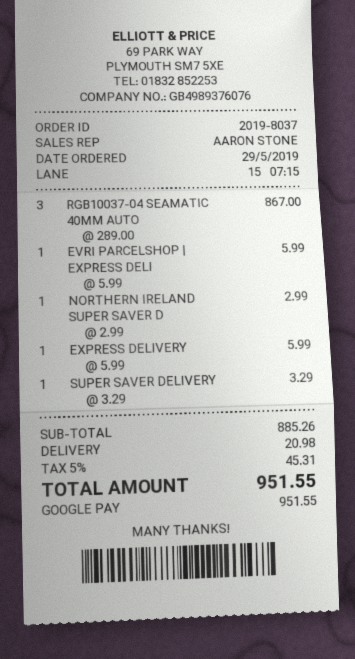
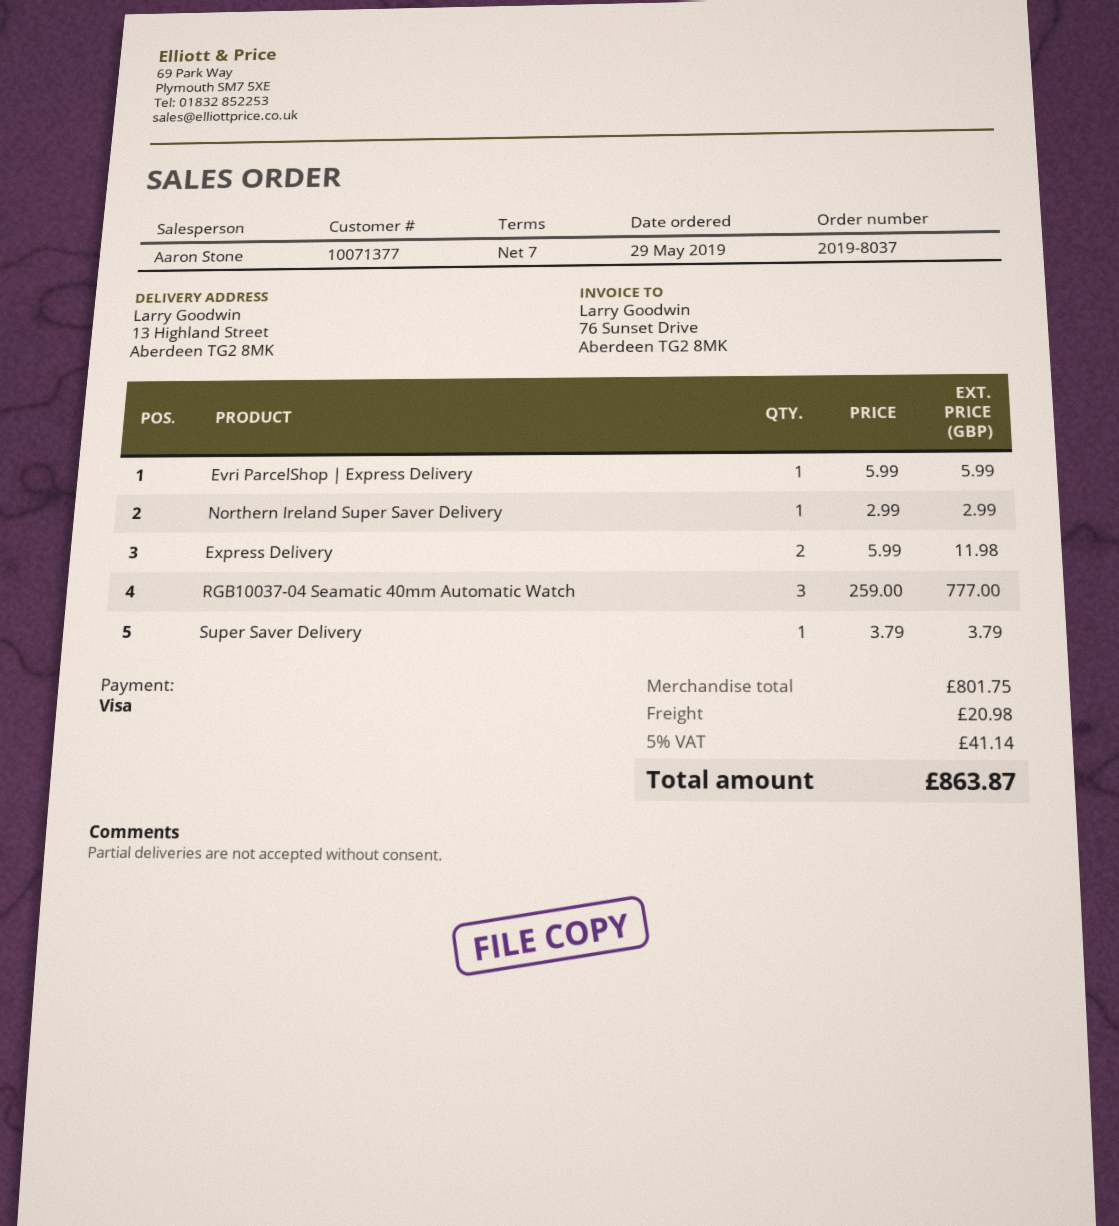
payment method: Google Pay -> Visa
RGB10037-04 SEAMATIC 40MM AUTO: 3 x 289.00 = 867.00 -> 3 x 259.00 = 777.00
EXPRESS DELIVERY: 1 x 5.99 = 5.99 -> 2 x 5.99 = 11.98
SUPER SAVER DELIVERY: 1 x 3.29 = 3.29 -> 1 x 3.79 = 3.79
subtotal: 885.26 -> 801.75
tax: 5% = 45.31 -> 5% = 41.14
total: 951.55 -> 863.87

